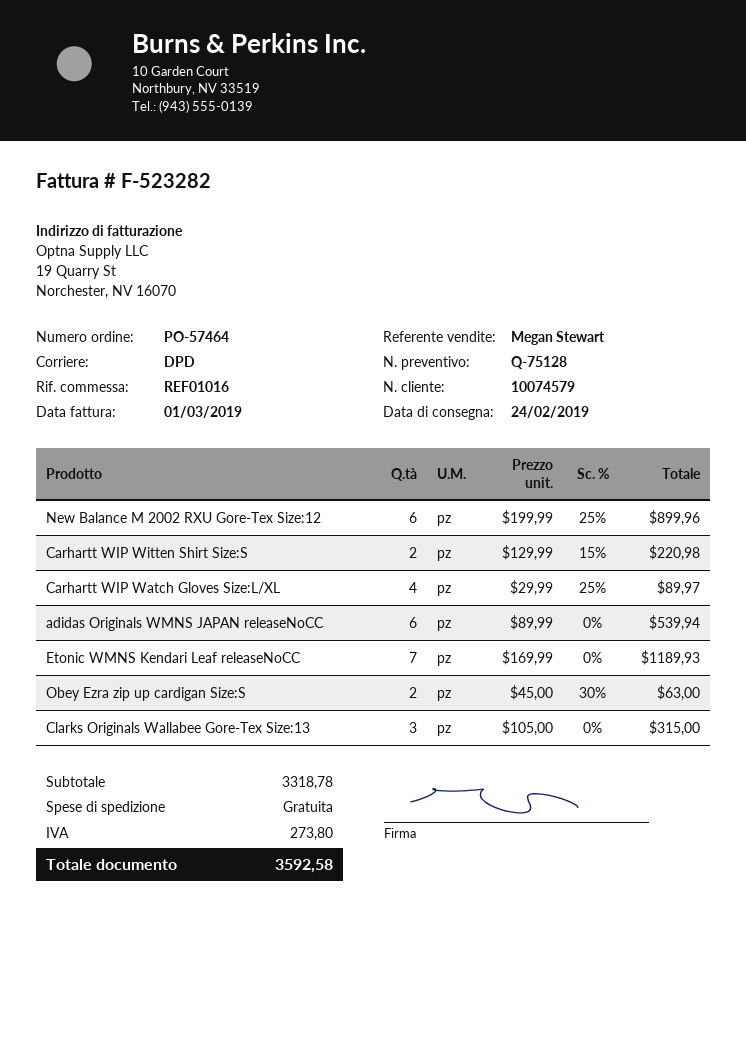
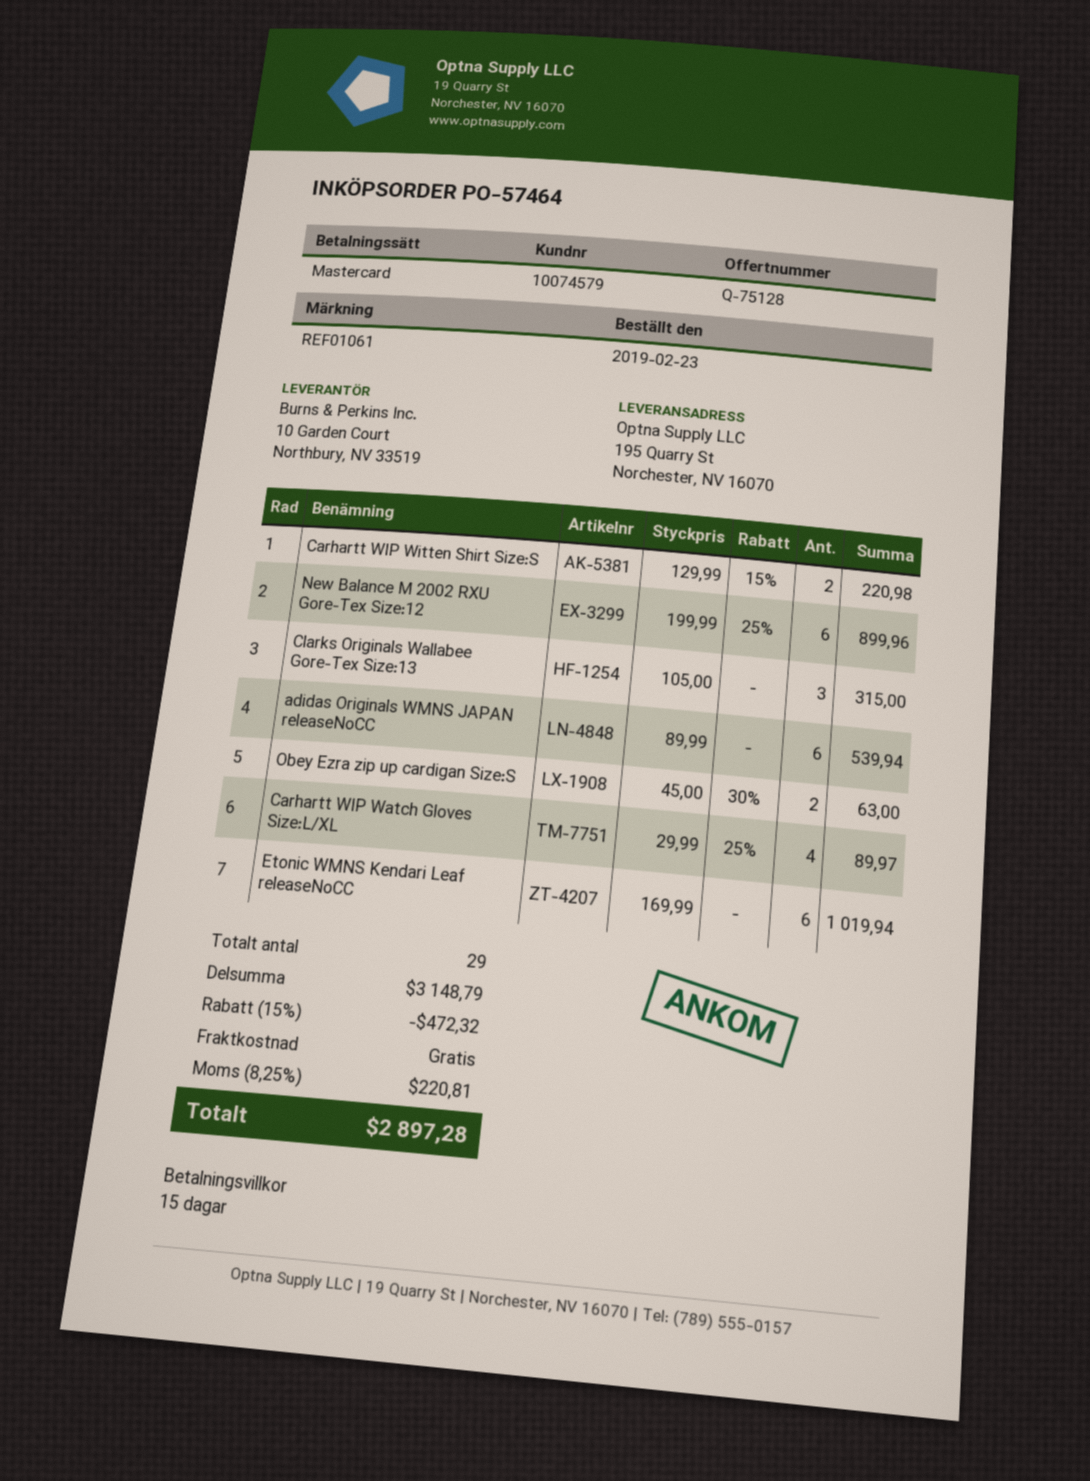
reference: REF01016 -> REF01061
Etonic WMNS Kendari Leaf releaseNoCC: 7 x 169.99 = 1189.93 -> 6 x 169.99 = 1019.94
subtotal: 3318.78 -> 3148.79
discount: none -> 15% = 472.32
tax: 273.80 -> 220.81
total: 3592.58 -> 2897.28

